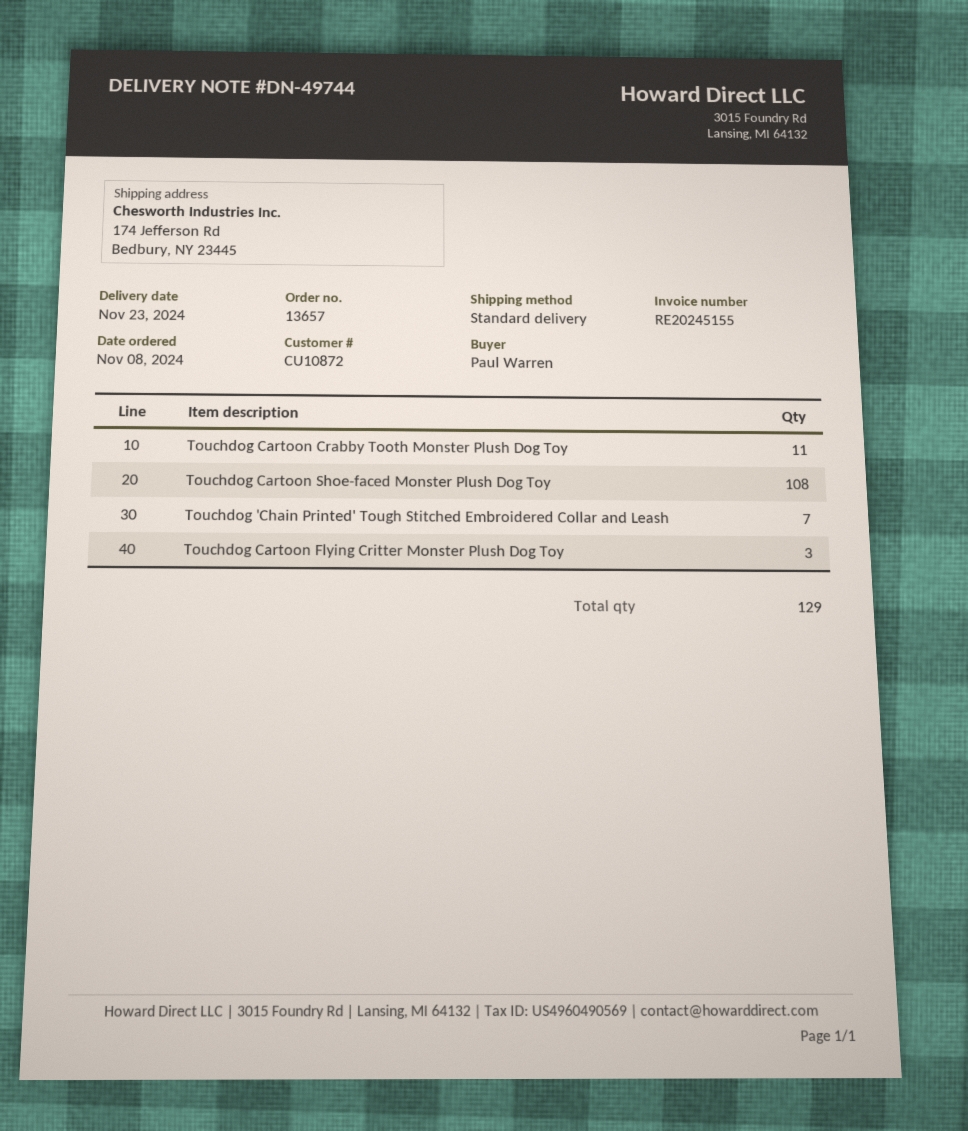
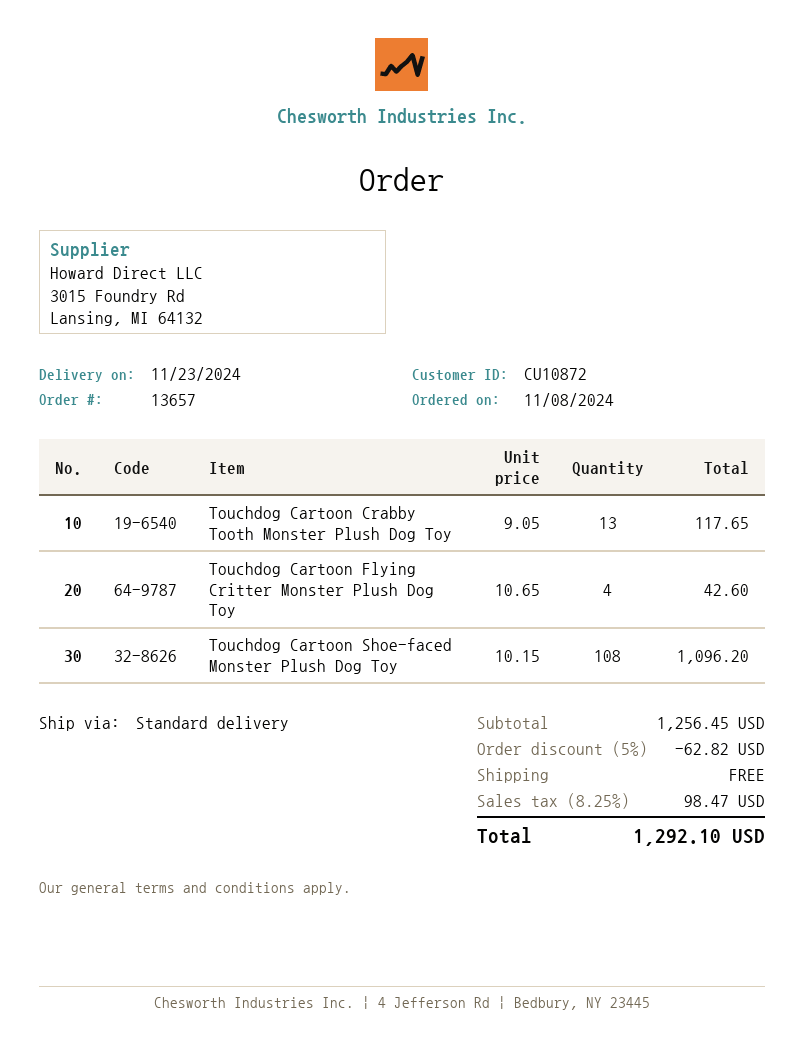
Touchdog Cartoon Crabby Tooth Monster Plush Dog Toy: 11 -> 13
Touchdog 'Chain Printed' Tough Stitched Embroidered Collar and Leash: 7 -> none
Touchdog Cartoon Flying Critter Monster Plush Dog Toy: 3 -> 4

